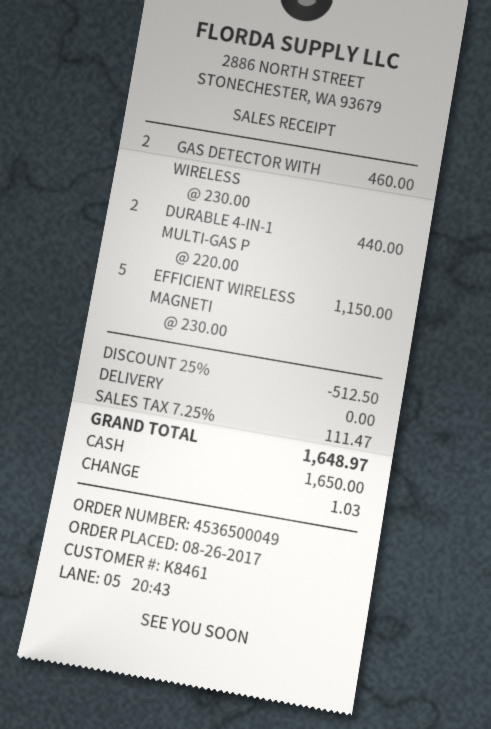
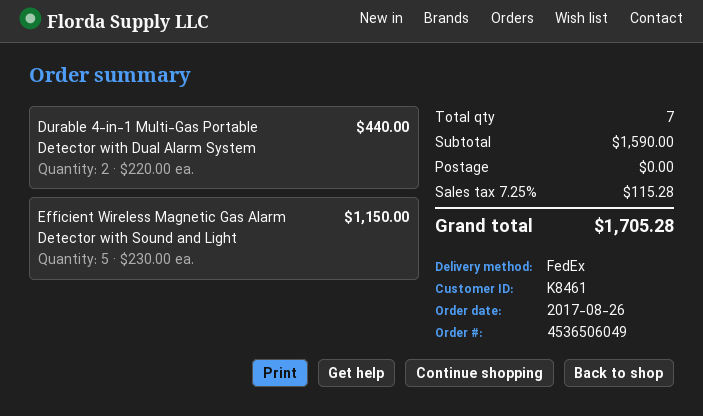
order number: 4536500049 -> 4536506049
GAS DETECTOR WITH WIRELESS: 2 x 230.00 = 460.00 -> none
discount: 25% = 512.50 -> none
tax: 7.25% = 111.47 -> 7.25% = 115.28
total: 1648.97 -> 1705.28

